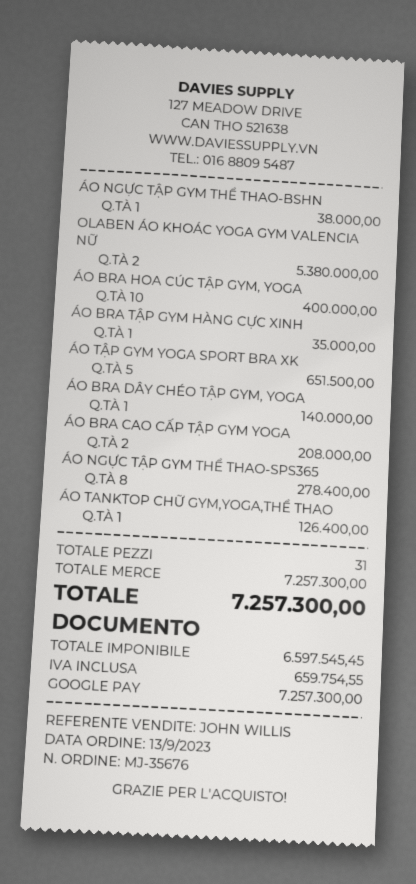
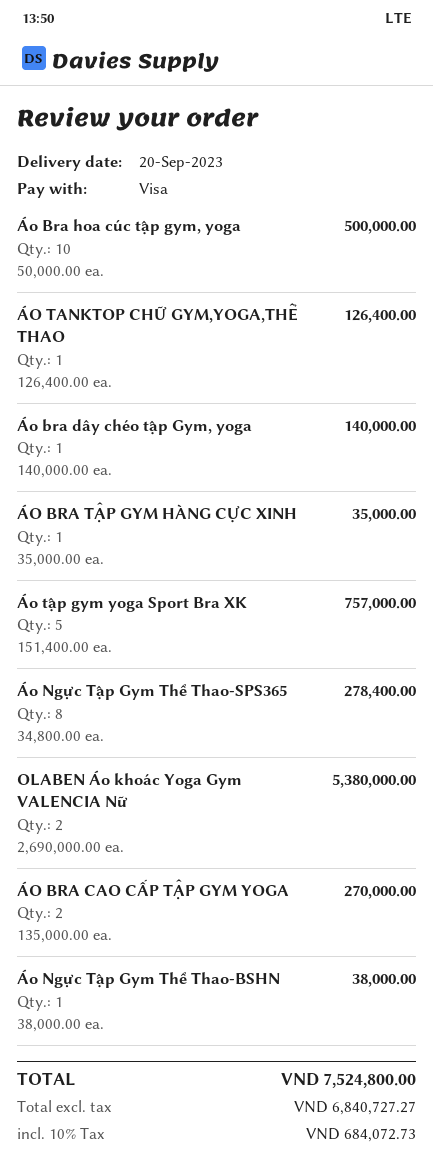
payment method: Google Pay -> Visa
ÁO BRA HOA CÚC TẬP GYM, YOGA: 10 for 400000.00 -> 10 for 500000.00
ÁO TẬP GYM YOGA SPORT BRA XK: 5 for 651500.00 -> 5 for 757000.00
ÁO BRA CAO CẤP TẬP GYM YOGA: 2 for 208000.00 -> 2 for 270000.00
net: 6597545.45 -> 6840727.27
tax: 659754.55 -> 684072.73
total: 7257300.00 -> 7524800.00

